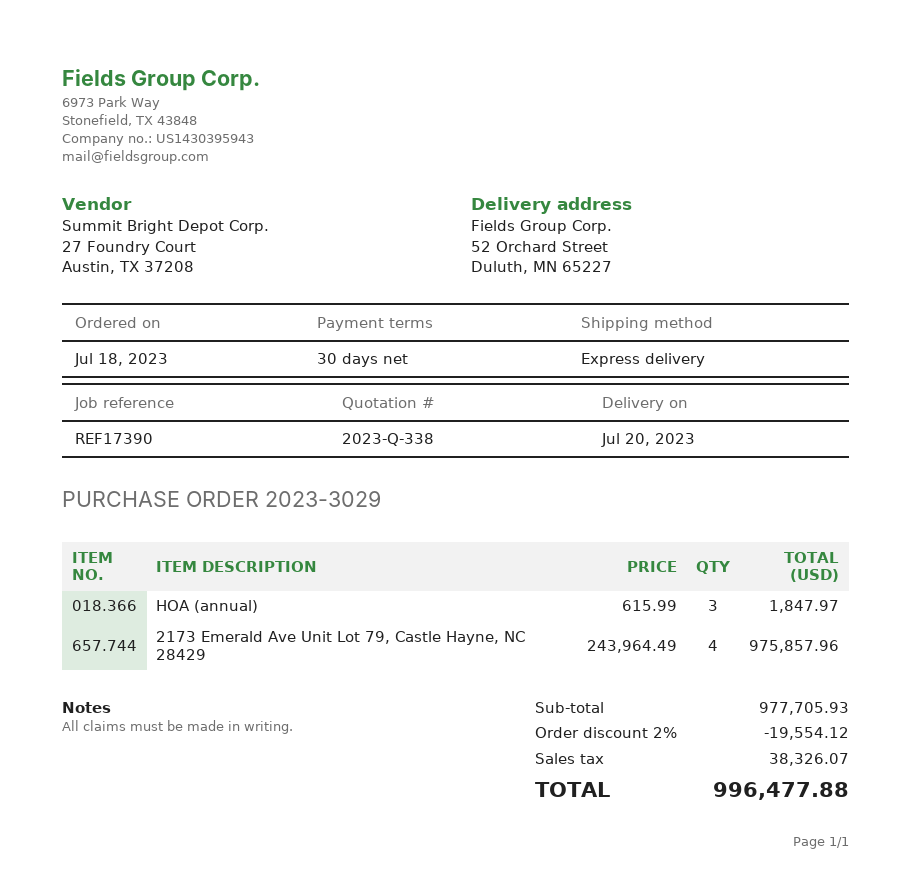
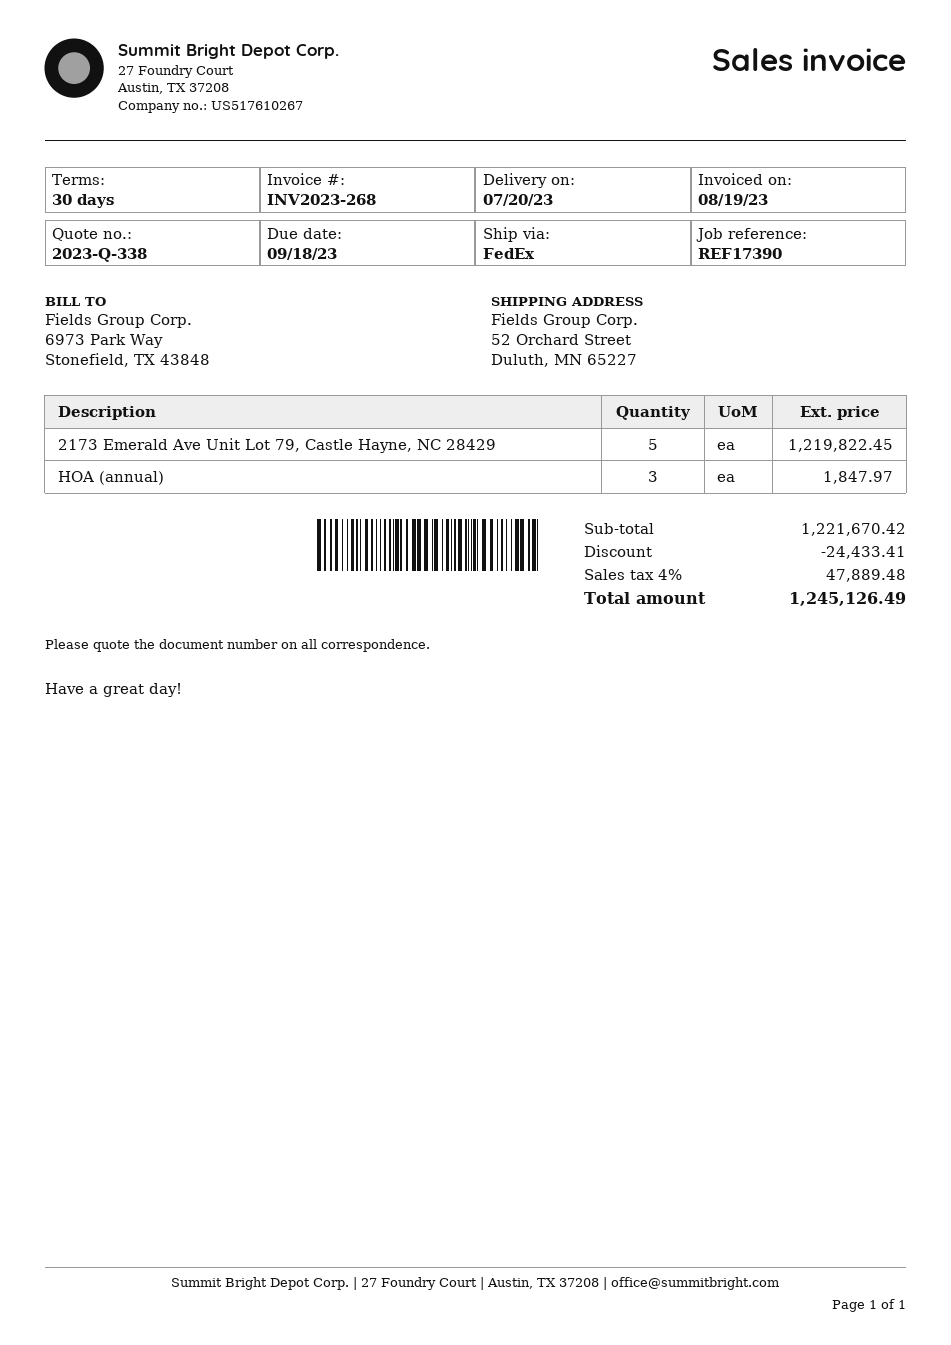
shipping method: express -> FedEx
2173 Emerald Ave Unit Lot 79, Castle Hayne, NC 28429: 4 for 975857.96 -> 5 for 1219822.45
subtotal: 977705.93 -> 1221670.42
discount: 19554.12 -> 24433.41
tax: 38326.07 -> 47889.48
total: 996477.88 -> 1245126.49

